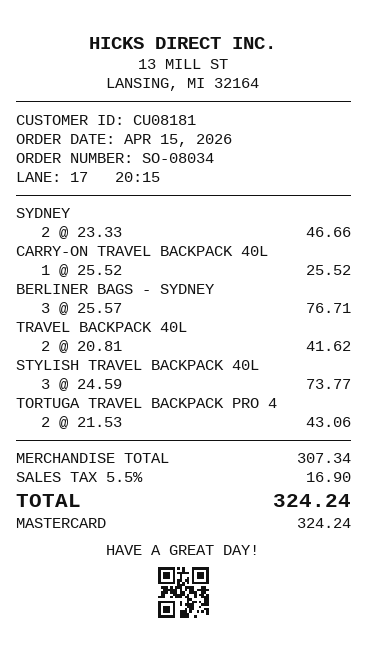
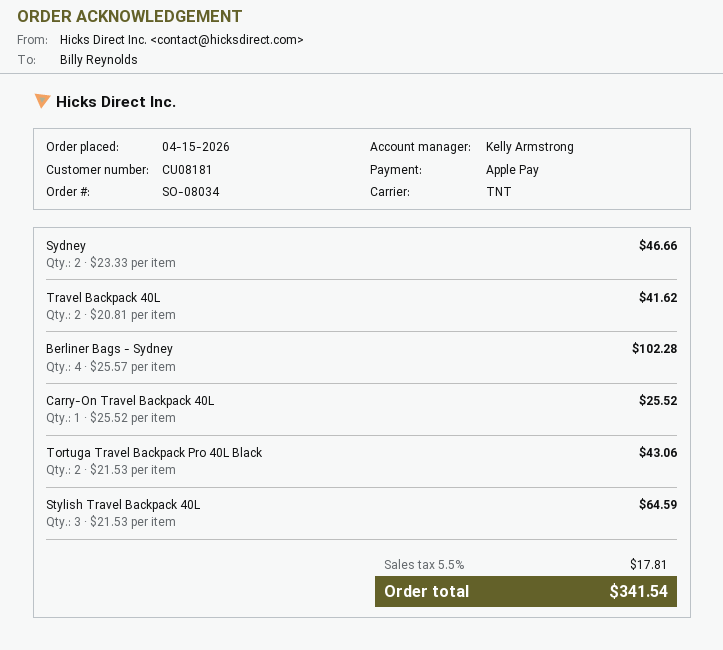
payment method: Mastercard -> Apple Pay
BERLINER BAGS - SYDNEY: 3 x 25.57 = 76.71 -> 4 x 25.57 = 102.28
STYLISH TRAVEL BACKPACK 40L: 3 x 24.59 = 73.77 -> 3 x 21.53 = 64.59
tax: 5.5% = 16.90 -> 5.5% = 17.81
total: 324.24 -> 341.54

